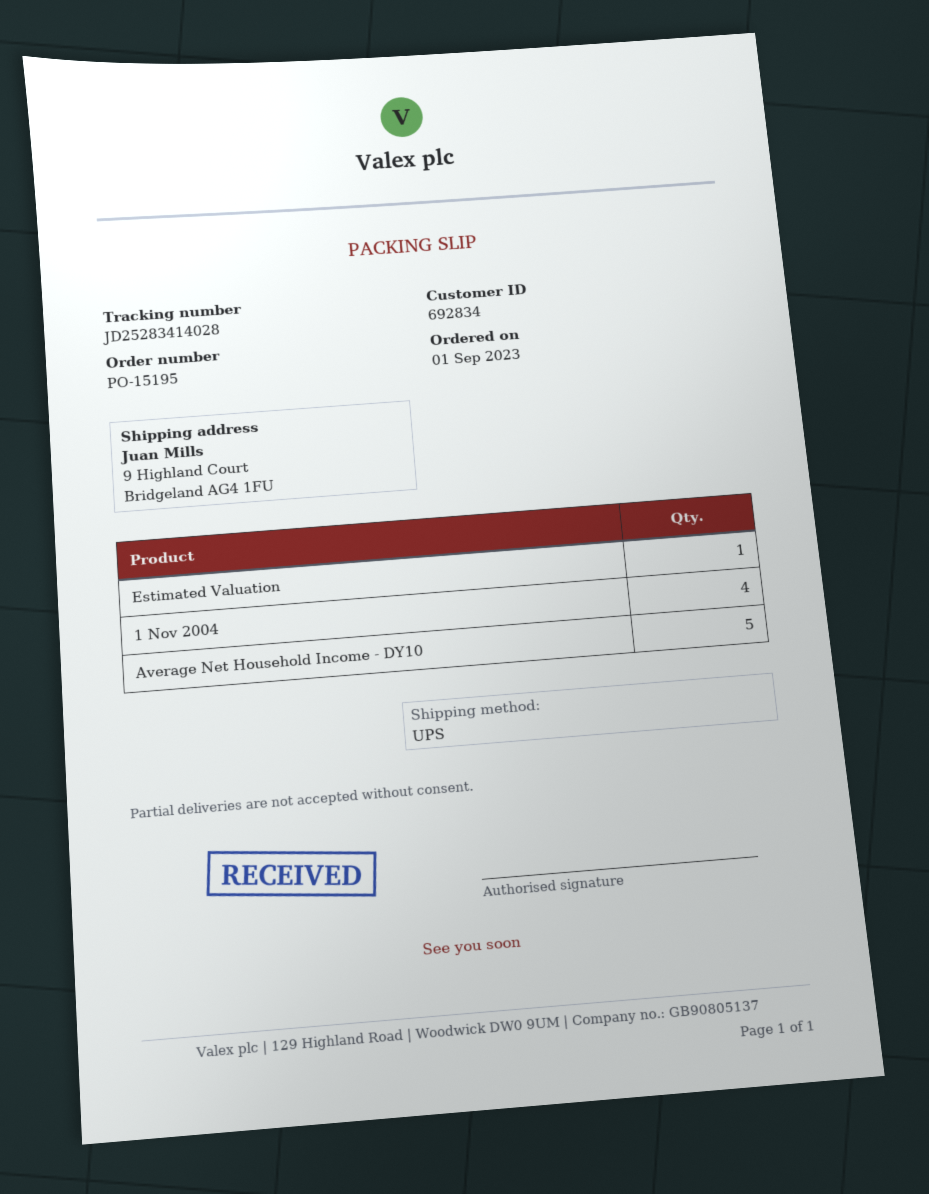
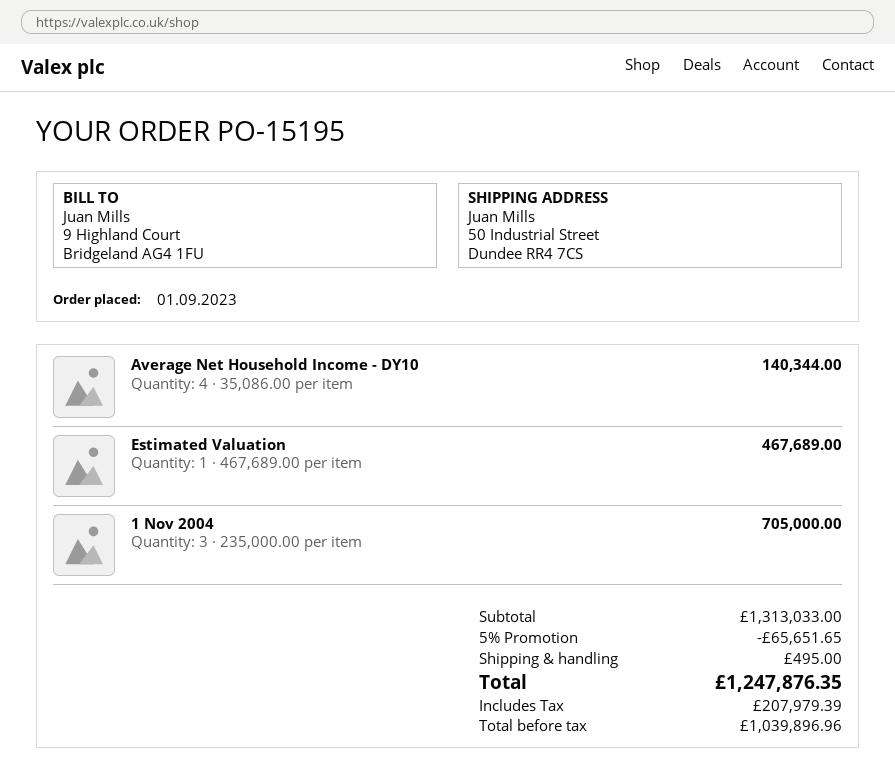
ship to: 9 Highland Court, Bridgeland AG4 1FU -> 50 Industrial Street, Dundee RR4 7CS
1 Nov 2004: 4 -> 3
Average Net Household Income - DY10: 5 -> 4

